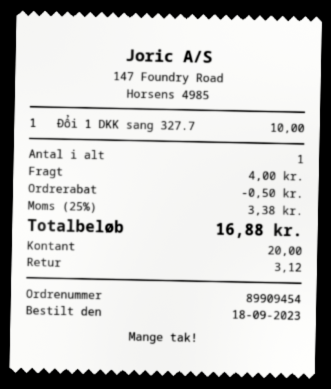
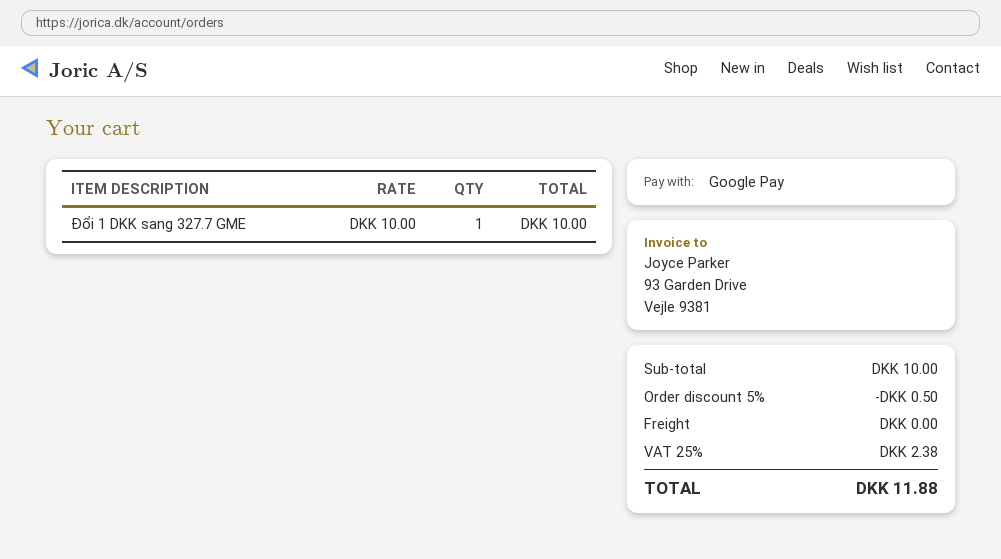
payment method: cash -> Google Pay
shipping: 4.00 -> 0.00
tax: 25% = 3.38 -> 25% = 2.38
total: 16.88 -> 11.88

